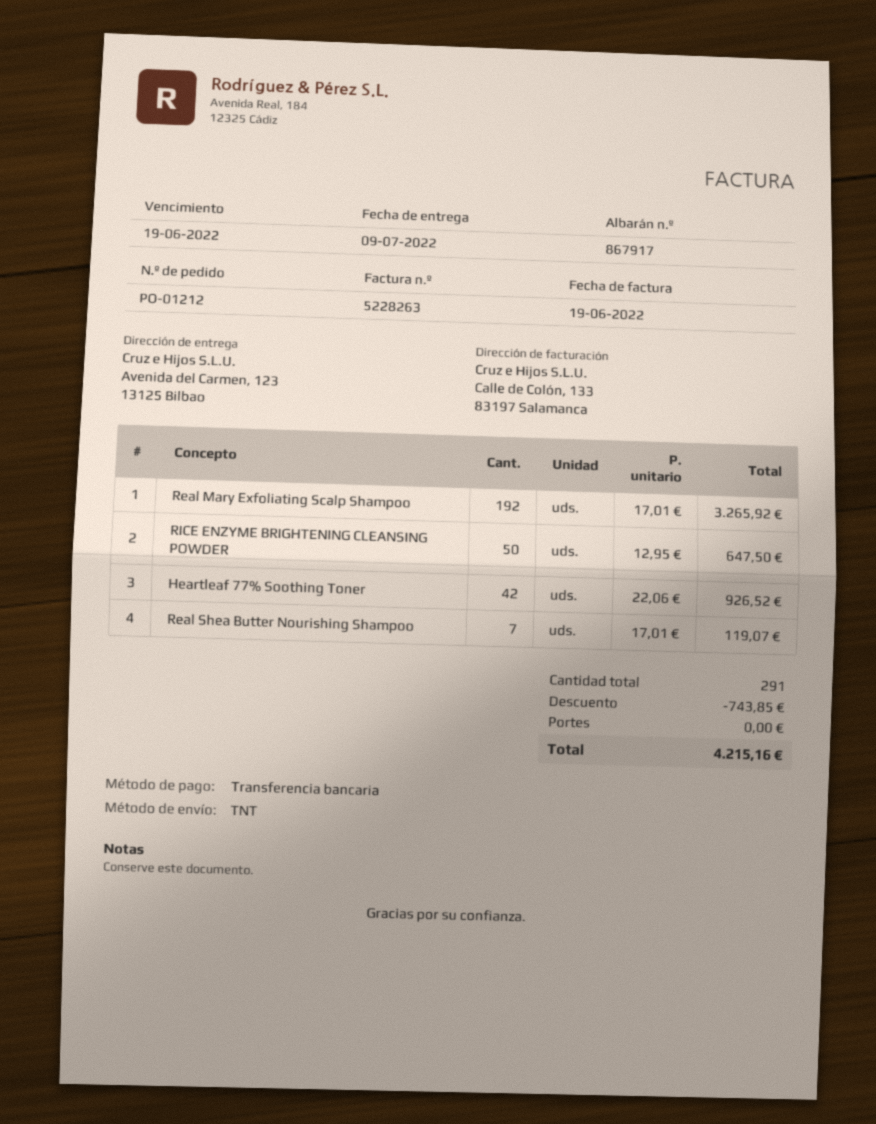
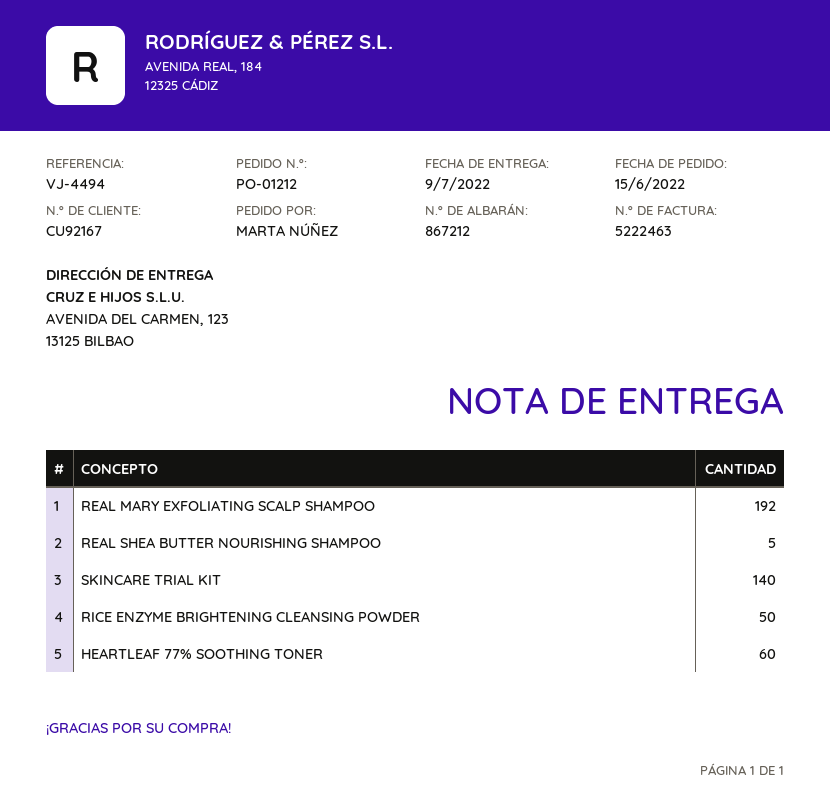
delivery note number: 867917 -> 867212
invoice number: 5228263 -> 5222463
Heartleaf 77% Soothing Toner: 42 -> 60
Real Shea Butter Nourishing Shampoo: 7 -> 5
SKINCARE TRIAL KIT: none -> 140

